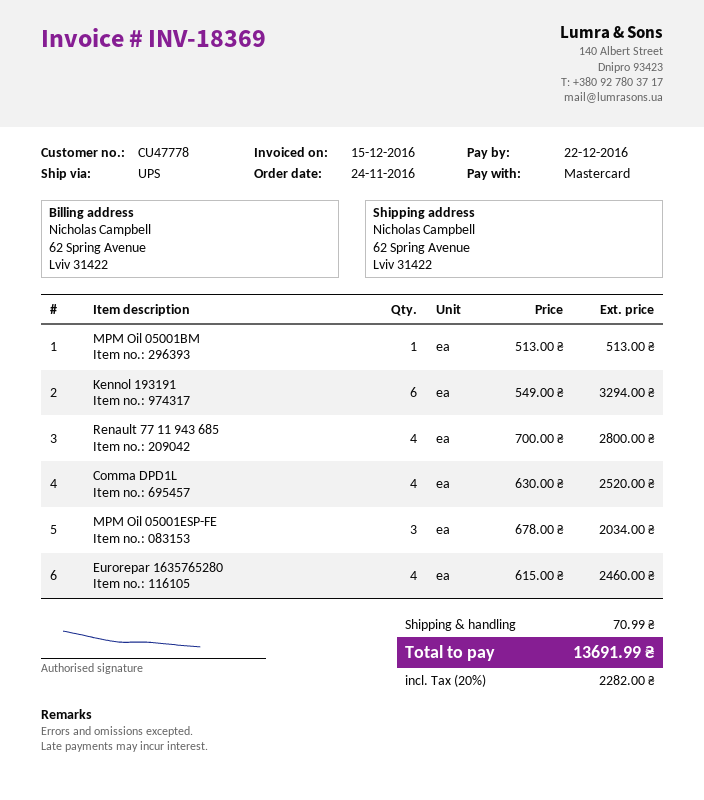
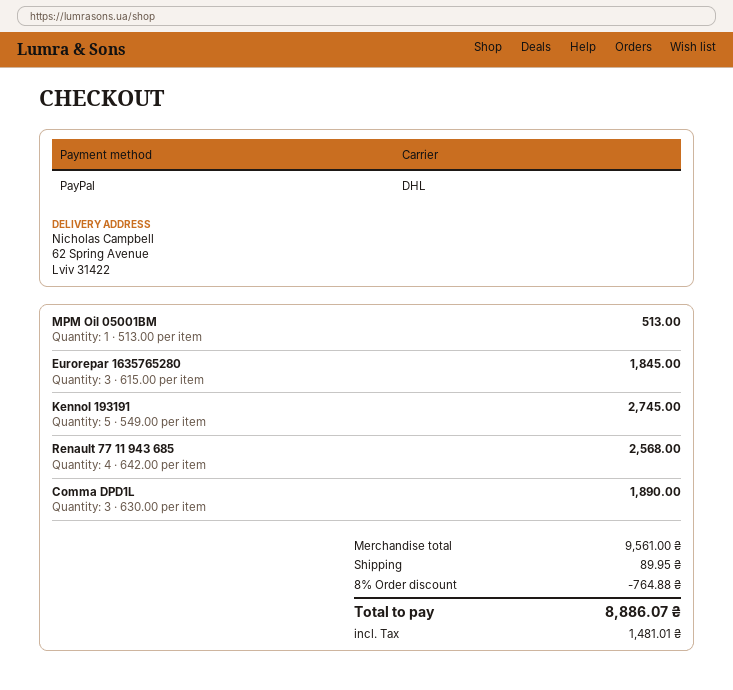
payment method: Mastercard -> PayPal
shipping method: UPS -> DHL
Kennol 193191: 6 x 549.00 = 3294.00 -> 5 x 549.00 = 2745.00
Renault 77 11 943 685: 4 x 700.00 = 2800.00 -> 4 x 642.00 = 2568.00
Comma DPD1L: 4 x 630.00 = 2520.00 -> 3 x 630.00 = 1890.00
MPM Oil 05001ESP-FE: 3 x 678.00 = 2034.00 -> none
Eurorepar 1635765280: 4 x 615.00 = 2460.00 -> 3 x 615.00 = 1845.00
discount: none -> 8% = 764.88
shipping: 70.99 -> 89.95
tax: 2282.00 -> 1481.01
total: 13691.99 -> 8886.07

